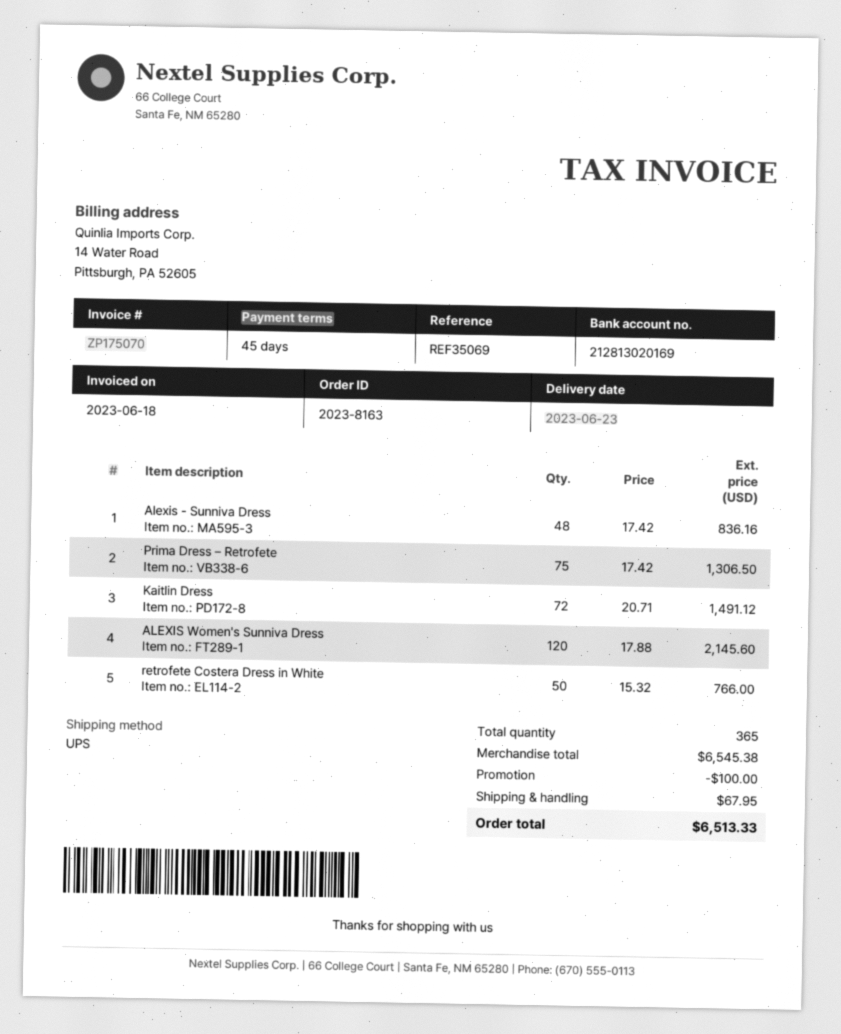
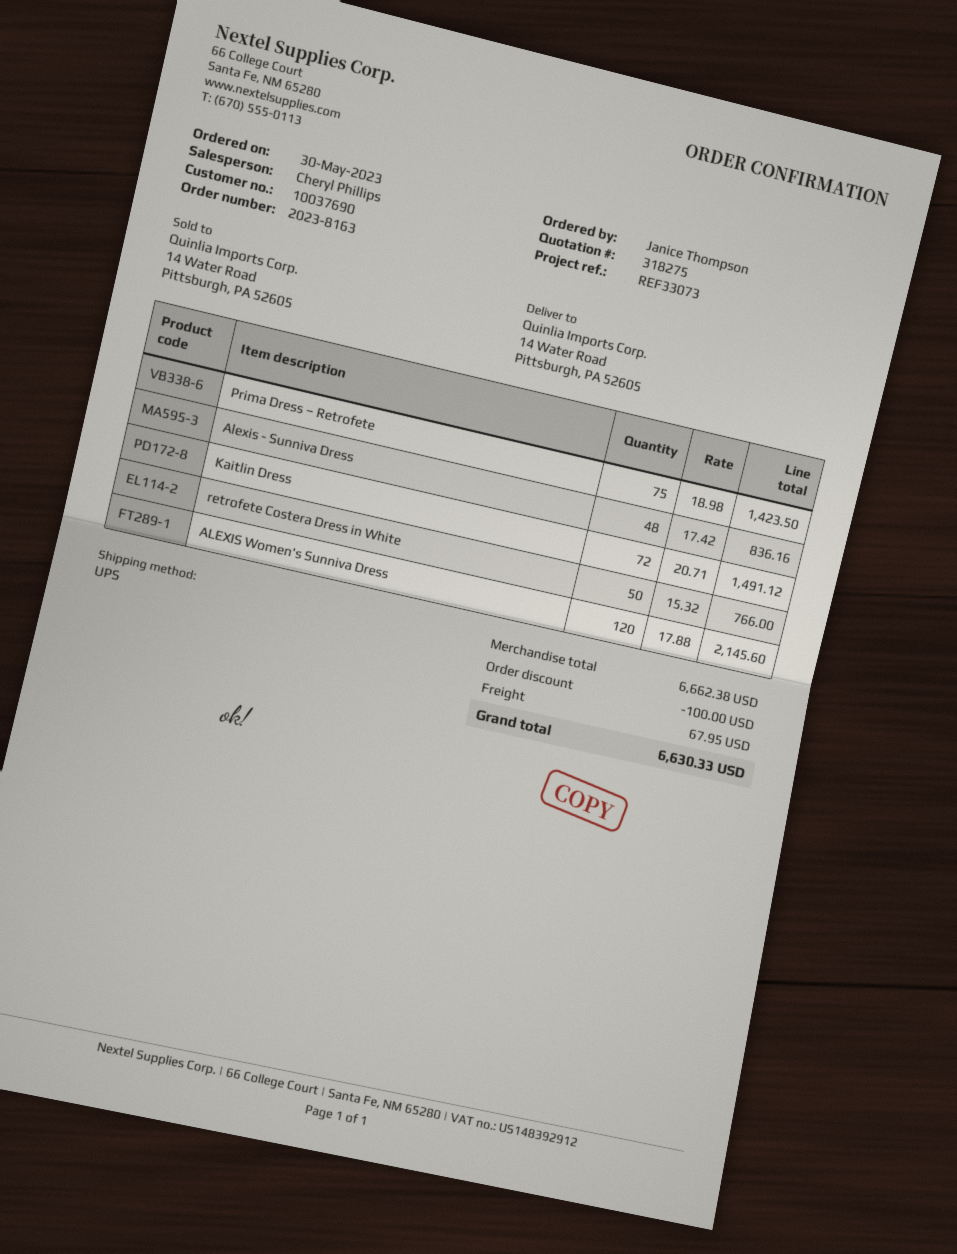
reference: REF35069 -> REF33073
Prima Dress – Retrofete: 75 x 17.42 = 1306.50 -> 75 x 18.98 = 1423.50
subtotal: 6545.38 -> 6662.38
total: 6513.33 -> 6630.33

